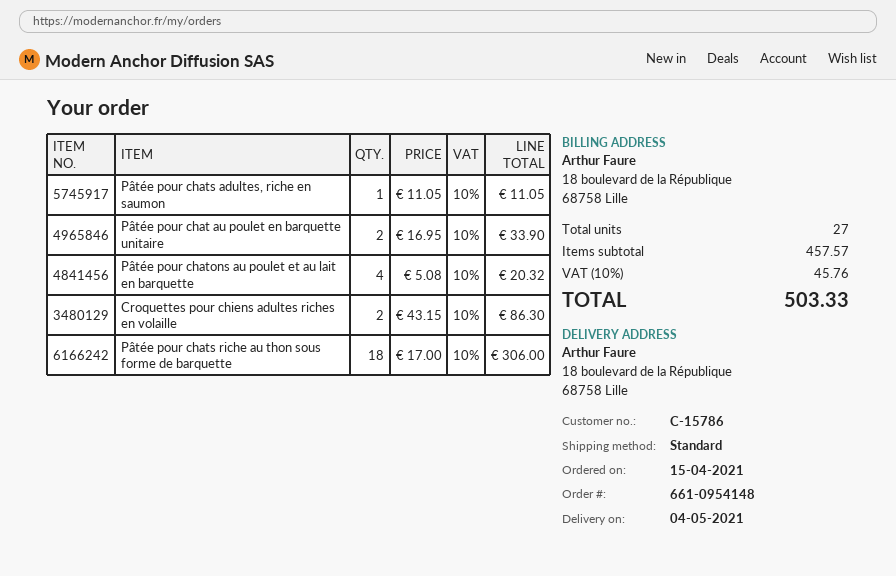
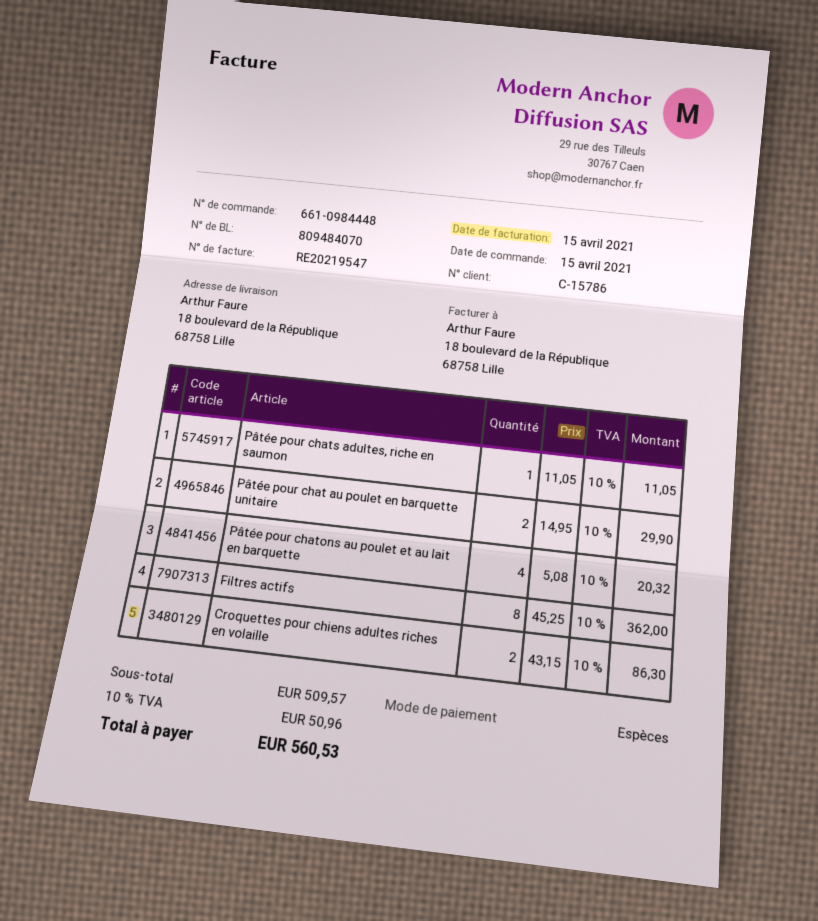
order number: 661-0954148 -> 661-0984448
Pâtée pour chat au poulet en barquette unitaire: 2 x 16.95 = 33.90 -> 2 x 14.95 = 29.90
Pâtée pour chats riche au thon sous forme de barquette: 18 x 17.00 = 306.00 -> none
Filtres actifs: none -> 8 x 45.25 = 362.00
subtotal: 457.57 -> 509.57
tax: 10% = 45.76 -> 10% = 50.96
total: 503.33 -> 560.53

